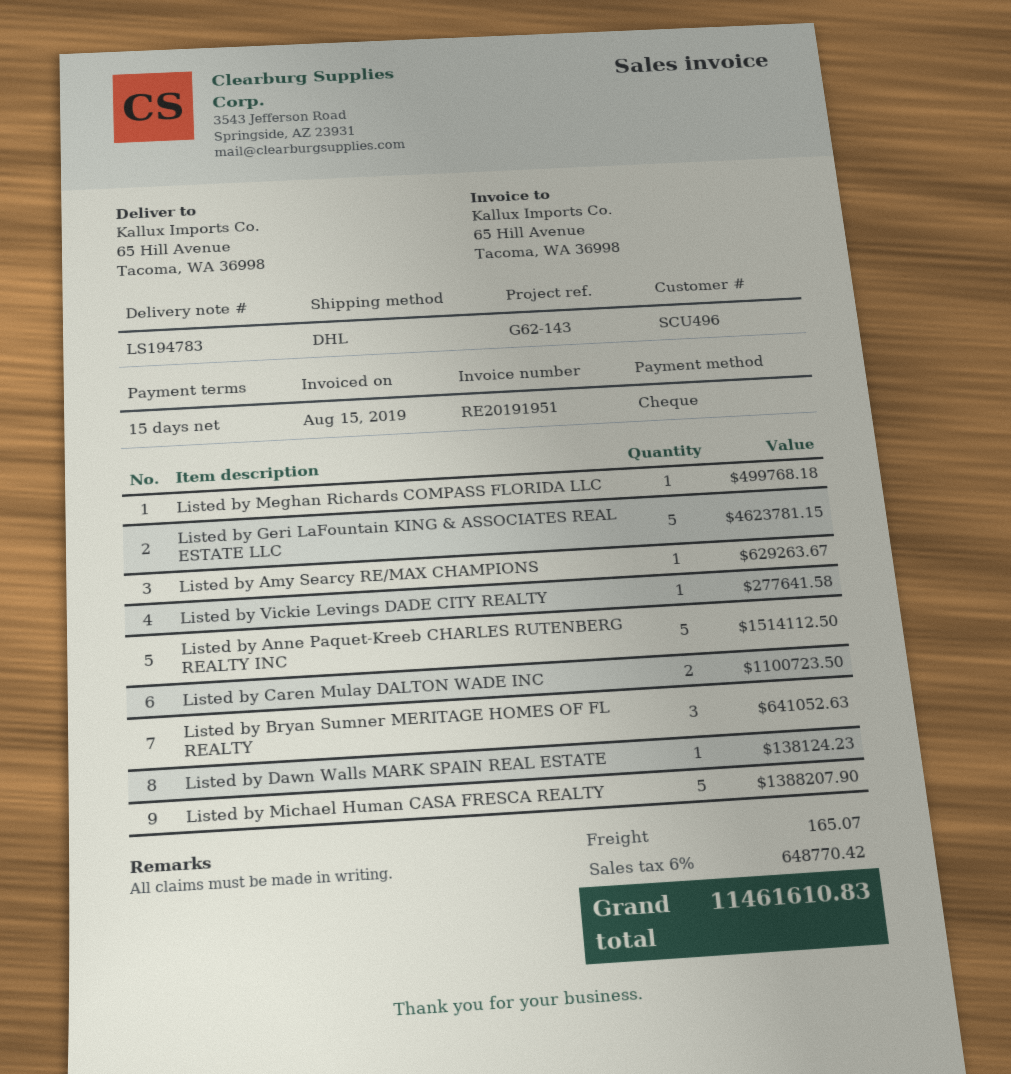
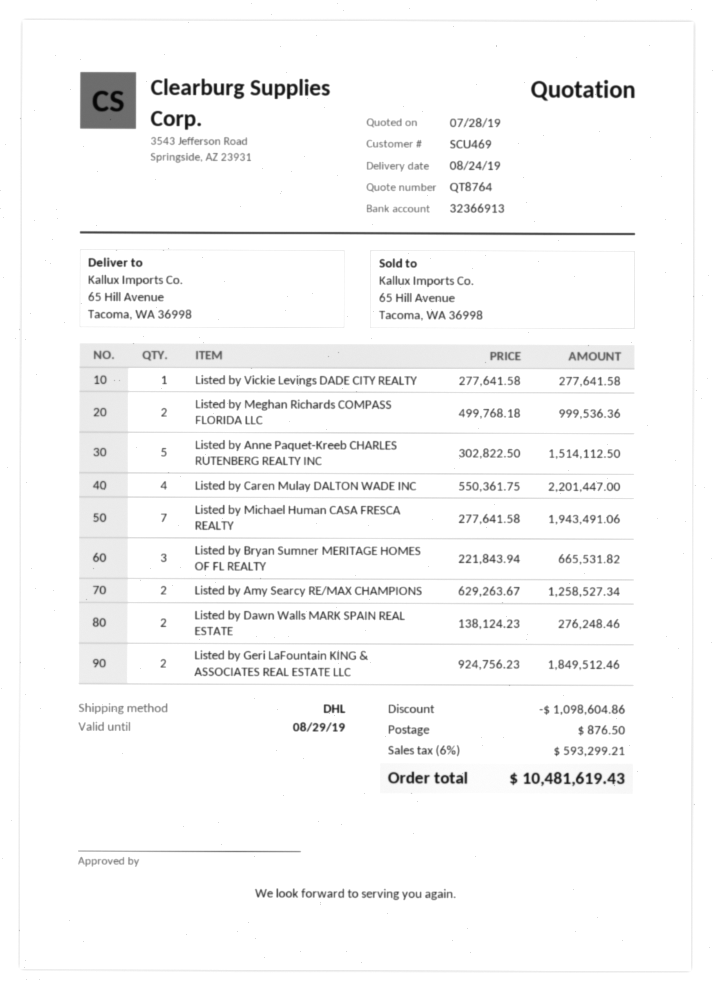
customer number: SCU496 -> SCU469
Listed by Meghan Richards COMPASS FLORIDA LLC: 1 for 499768.18 -> 2 for 999536.36
Listed by Geri LaFountain KING & ASSOCIATES REAL ESTATE LLC: 5 for 4623781.15 -> 2 for 1849512.46
Listed by Amy Searcy RE/MAX CHAMPIONS: 1 for 629263.67 -> 2 for 1258527.34
Listed by Caren Mulay DALTON WADE INC: 2 for 1100723.50 -> 4 for 2201447.00
Listed by Bryan Sumner MERITAGE HOMES OF FL REALTY: 3 for 641052.63 -> 3 for 665531.82
Listed by Dawn Walls MARK SPAIN REAL ESTATE: 1 for 138124.23 -> 2 for 276248.46
Listed by Michael Human CASA FRESCA REALTY: 5 for 1388207.90 -> 7 for 1943491.06
discount: none -> 1098604.86
shipping: 165.07 -> 876.50
tax: 6% = 648770.42 -> 6% = 593299.21
total: 11461610.83 -> 10481619.43

